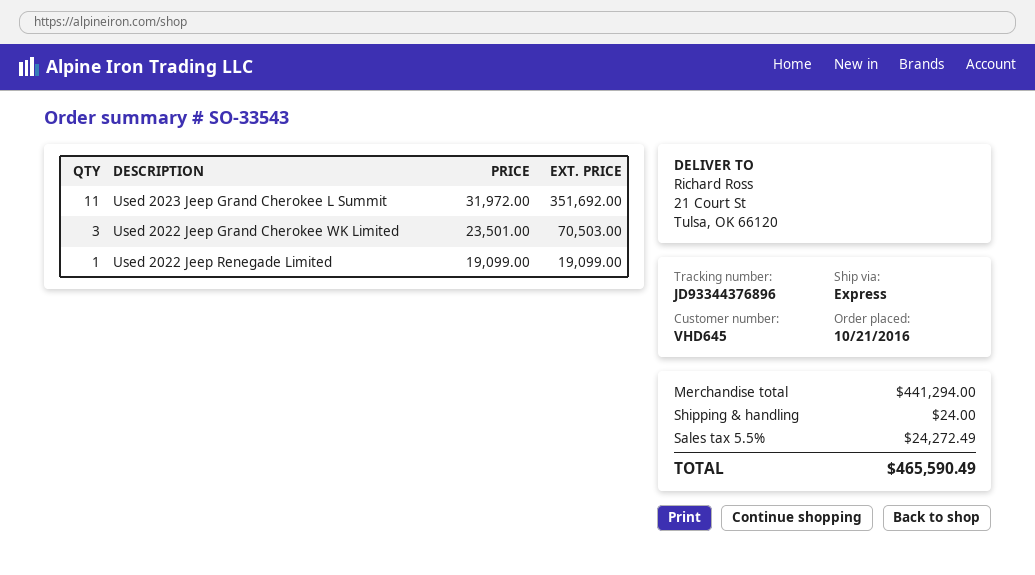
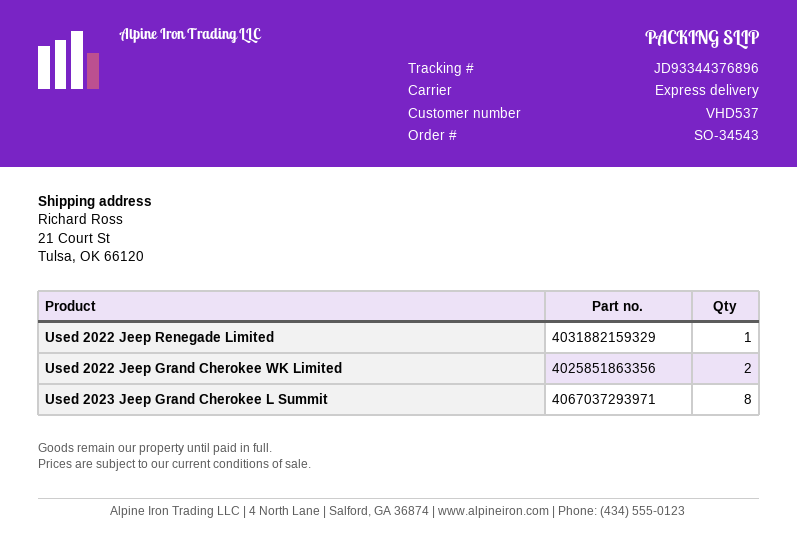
order number: SO-33543 -> SO-34543
customer number: VHD645 -> VHD537
Used 2023 Jeep Grand Cherokee L Summit: 11 -> 8
Used 2022 Jeep Grand Cherokee WK Limited: 3 -> 2

